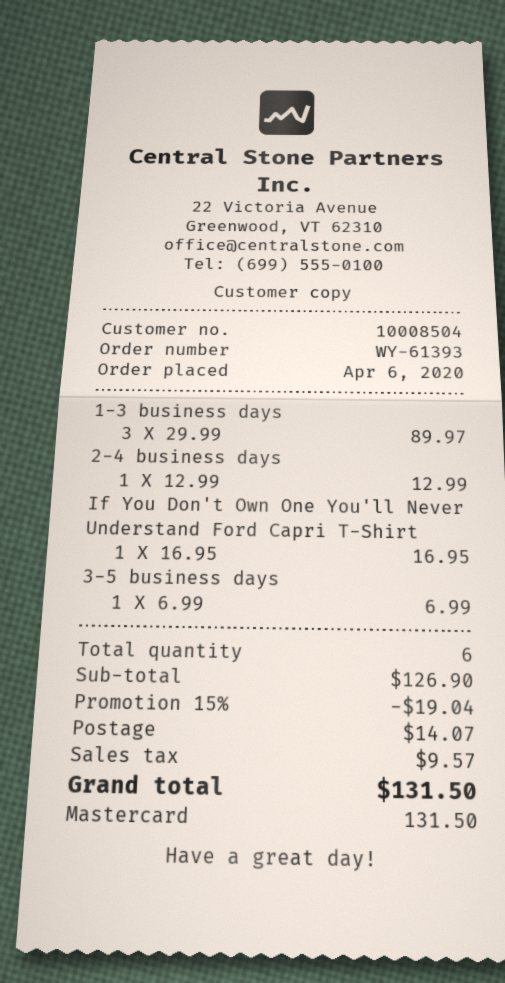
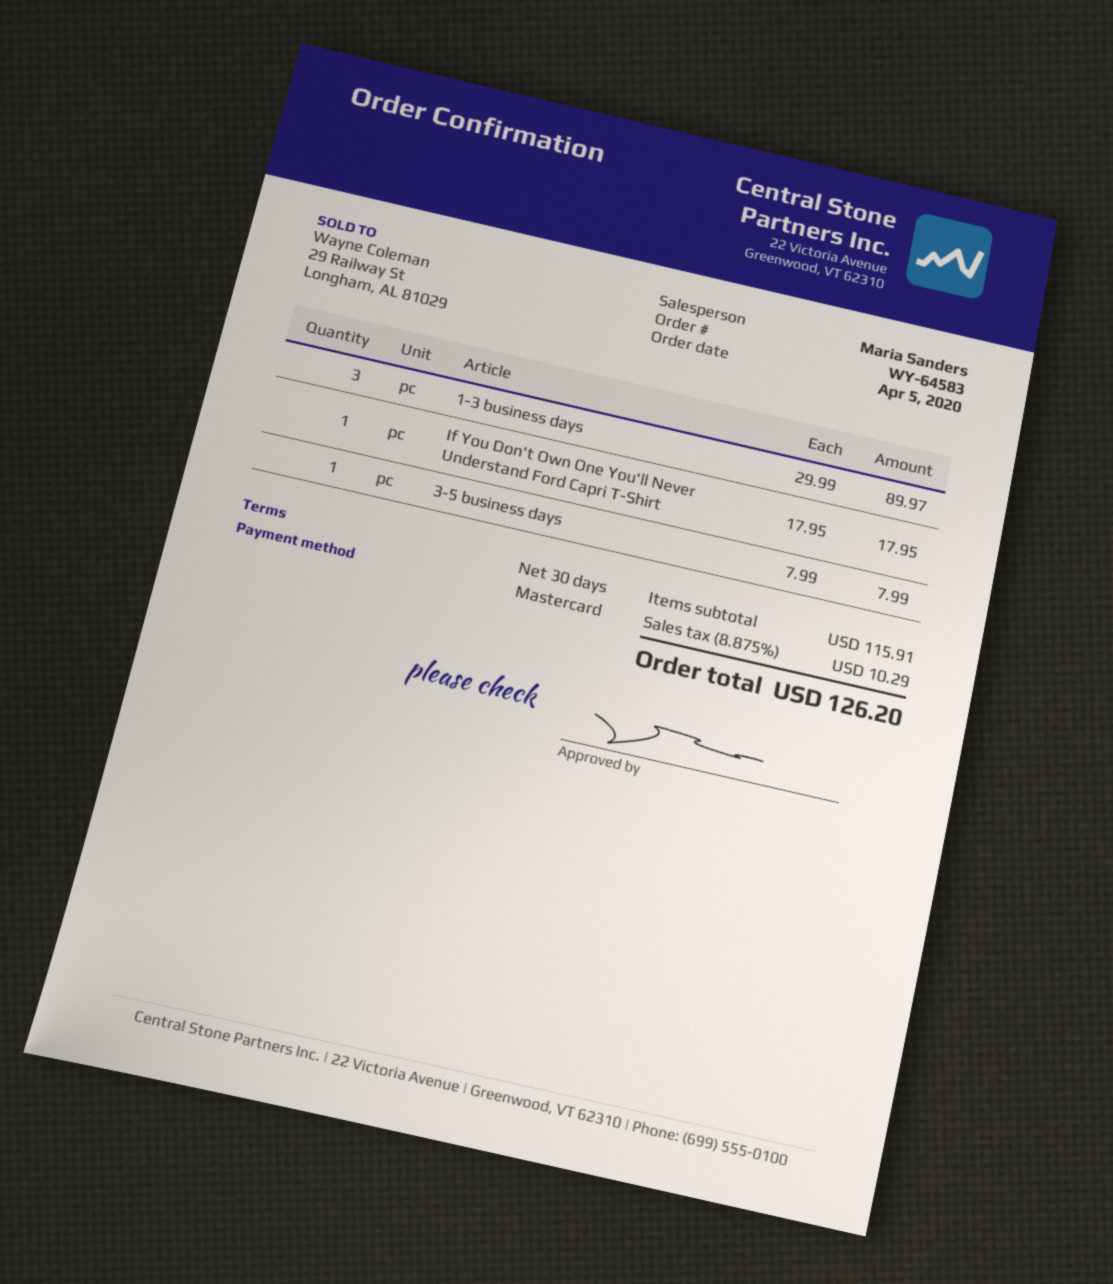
order number: WY-61393 -> WY-64583
order date: 2020-04-06 -> 2020-04-05
2-4 business days: 1 x 12.99 = 12.99 -> none
If You Don't Own One You'll Never Understand Ford Capri T-Shirt: 1 x 16.95 = 16.95 -> 1 x 17.95 = 17.95
3-5 business days: 1 x 6.99 = 6.99 -> 1 x 7.99 = 7.99
subtotal: 126.90 -> 115.91
discount: 15% = 19.04 -> none
shipping: 14.07 -> none
tax: 9.57 -> 10.29
total: 131.50 -> 126.20

